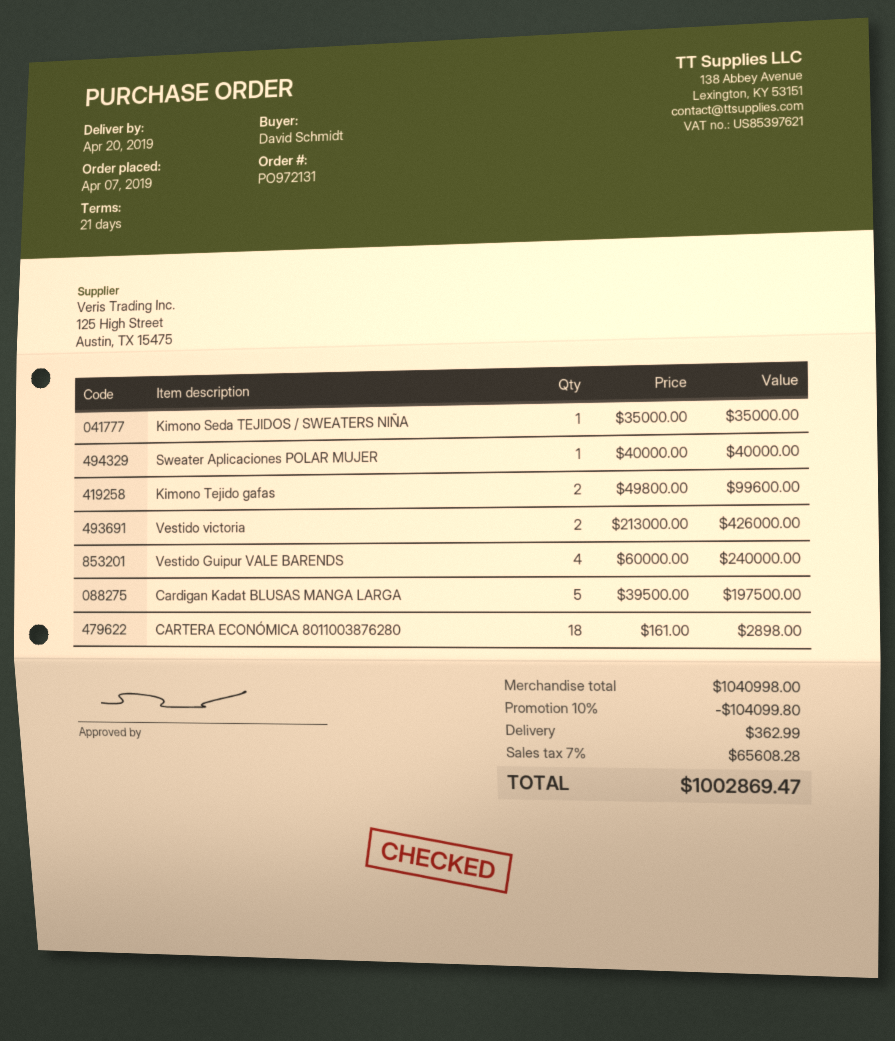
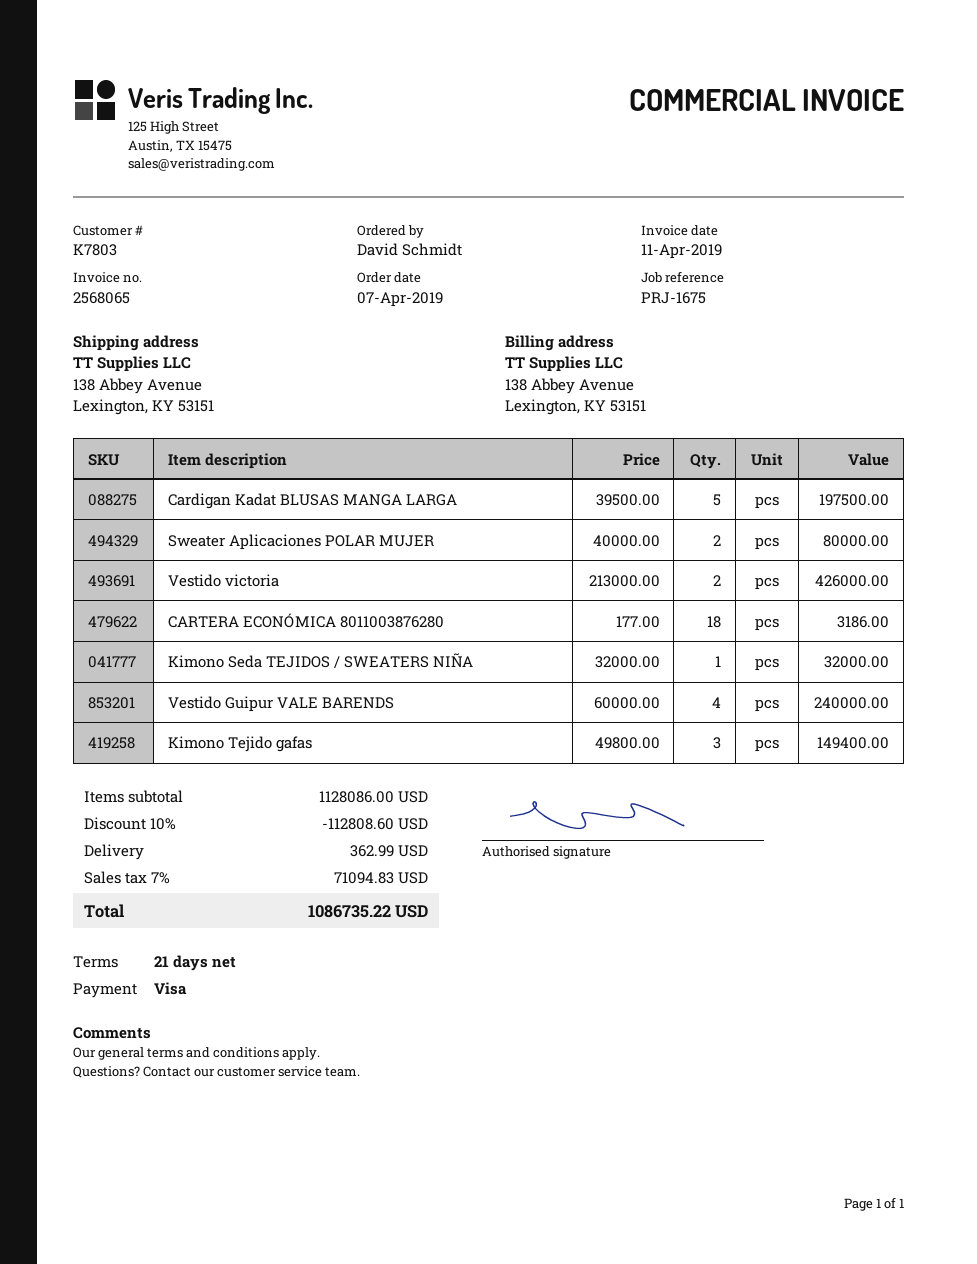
Kimono Seda TEJIDOS / SWEATERS NIÑA: 1 x 35000.00 = 35000.00 -> 1 x 32000.00 = 32000.00
Sweater Aplicaciones POLAR MUJER: 1 x 40000.00 = 40000.00 -> 2 x 40000.00 = 80000.00
Kimono Tejido gafas: 2 x 49800.00 = 99600.00 -> 3 x 49800.00 = 149400.00
CARTERA ECONÓMICA 8011003876280: 18 x 161.00 = 2898.00 -> 18 x 177.00 = 3186.00
subtotal: 1040998.00 -> 1128086.00
discount: 10% = 104099.80 -> 10% = 112808.60
tax: 7% = 65608.28 -> 7% = 71094.83
total: 1002869.47 -> 1086735.22

